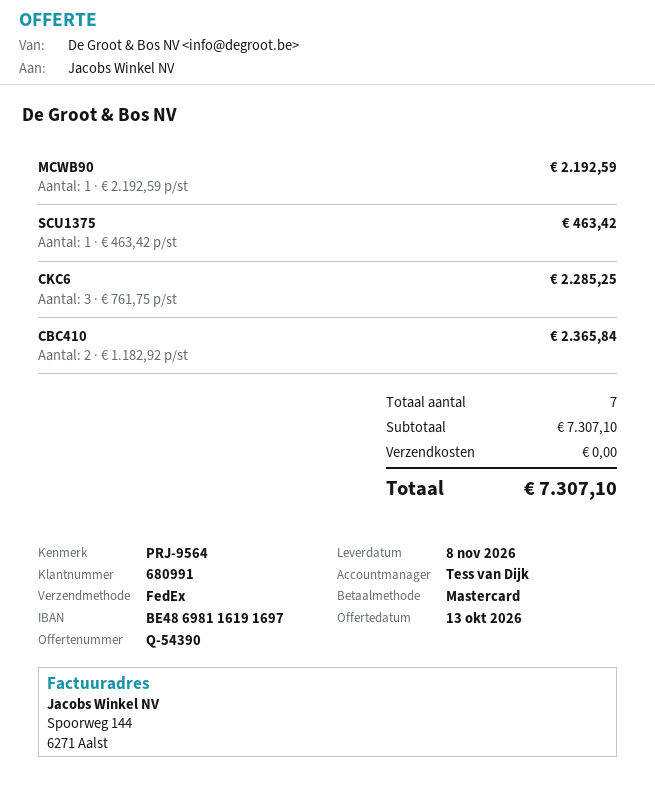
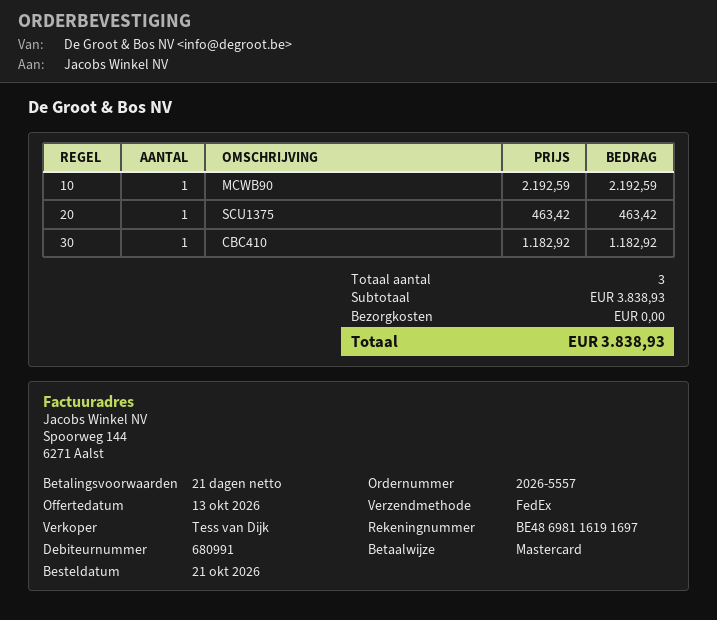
CKC6: 3 x 761.75 = 2285.25 -> none
CBC410: 2 x 1182.92 = 2365.84 -> 1 x 1182.92 = 1182.92
total quantity: 7 -> 3
subtotal: 7307.10 -> 3838.93
total: 7307.10 -> 3838.93

